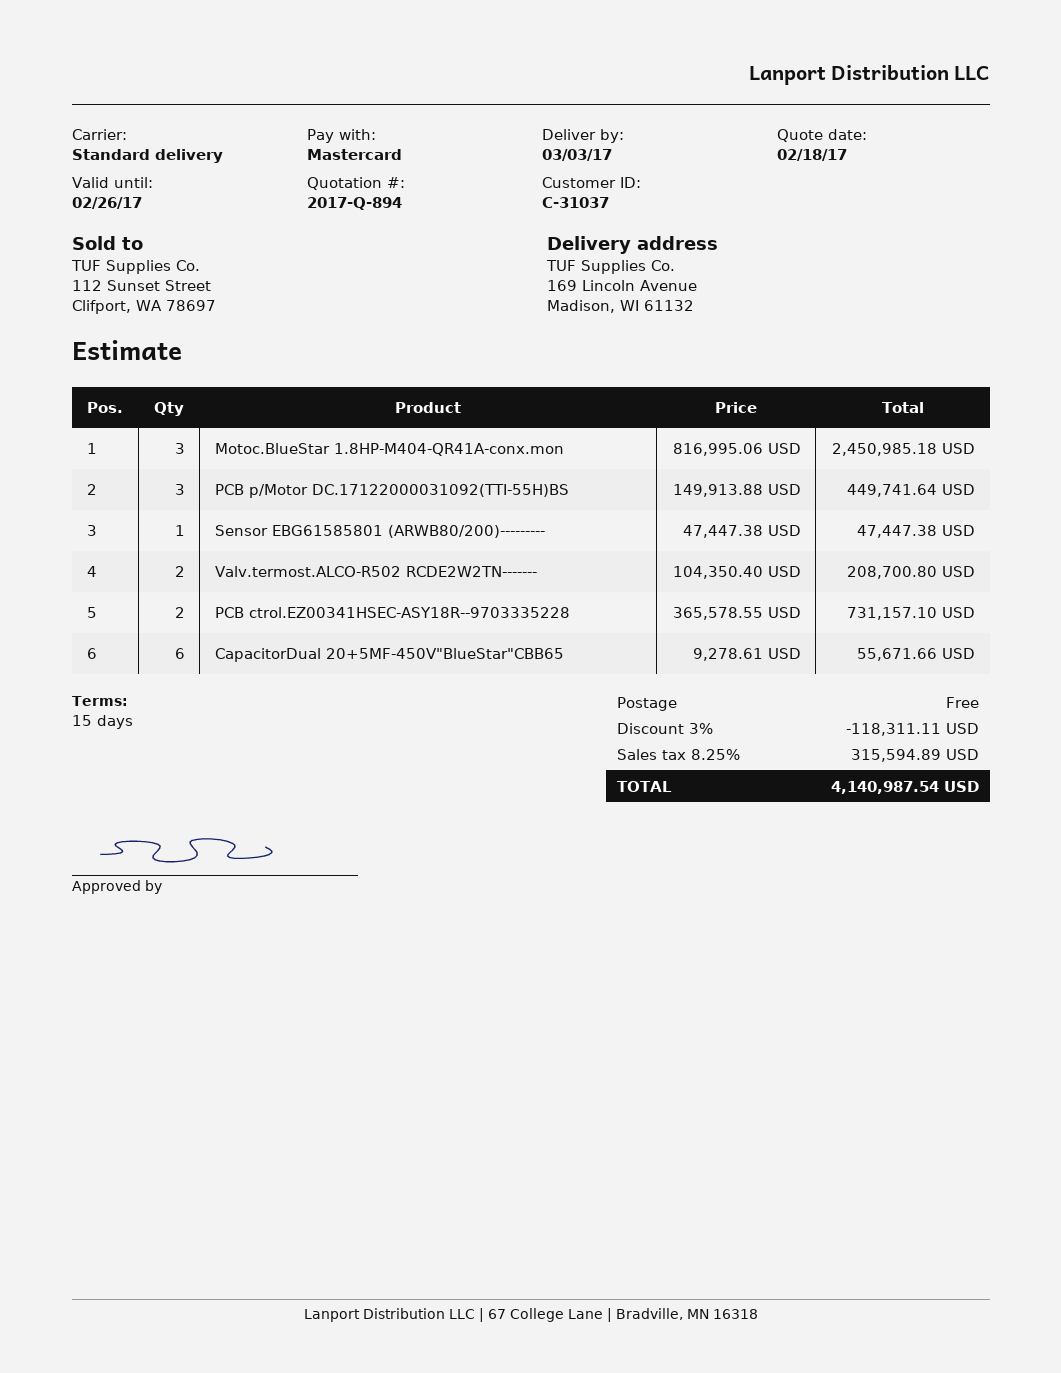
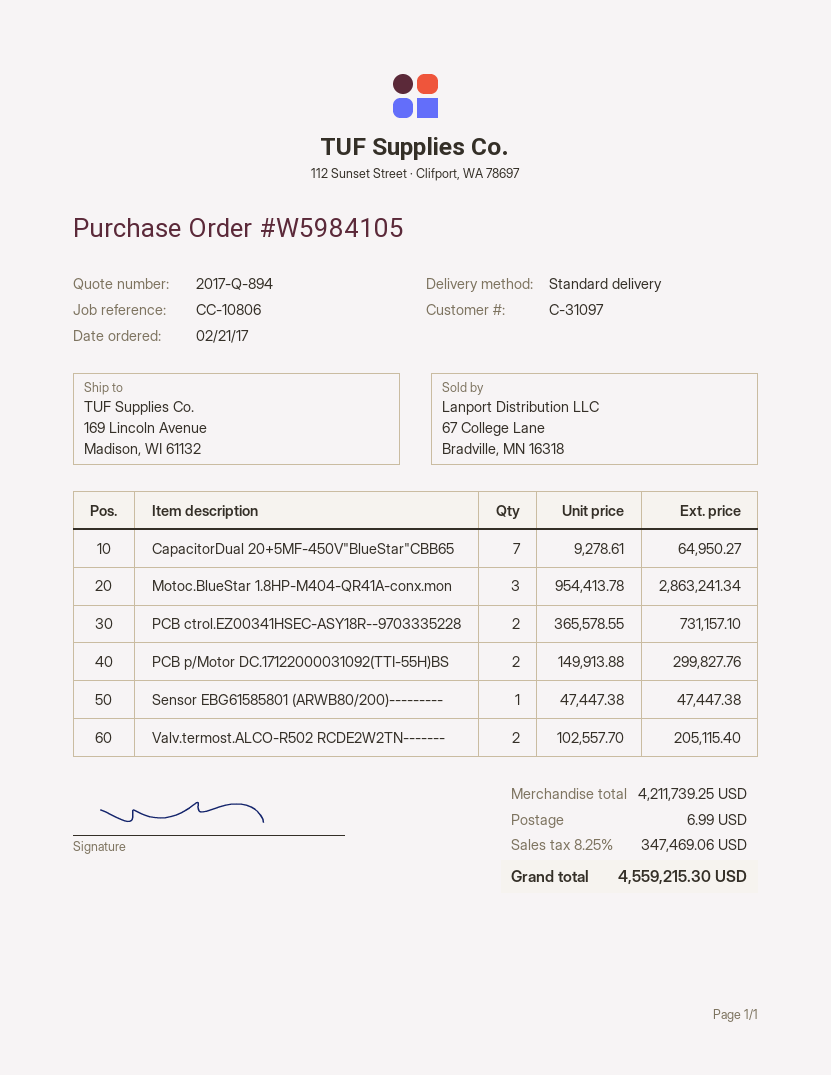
customer number: C-31037 -> C-31097
Motoc.BlueStar 1.8HP-M404-QR41A-conx.mon: 3 x 816995.06 = 2450985.18 -> 3 x 954413.78 = 2863241.34
PCB p/Motor DC.17122000031092(TTI-55H)BS: 3 x 149913.88 = 449741.64 -> 2 x 149913.88 = 299827.76
Valv.termost.ALCO-R502 RCDE2W2TN-------: 2 x 104350.40 = 208700.80 -> 2 x 102557.70 = 205115.40
CapacitorDual 20+5MF-450V"BlueStar"CBB65: 6 x 9278.61 = 55671.66 -> 7 x 9278.61 = 64950.27
discount: 3% = 118311.11 -> none
shipping: 0.00 -> 6.99
tax: 8.25% = 315594.89 -> 8.25% = 347469.06
total: 4140987.54 -> 4559215.30

